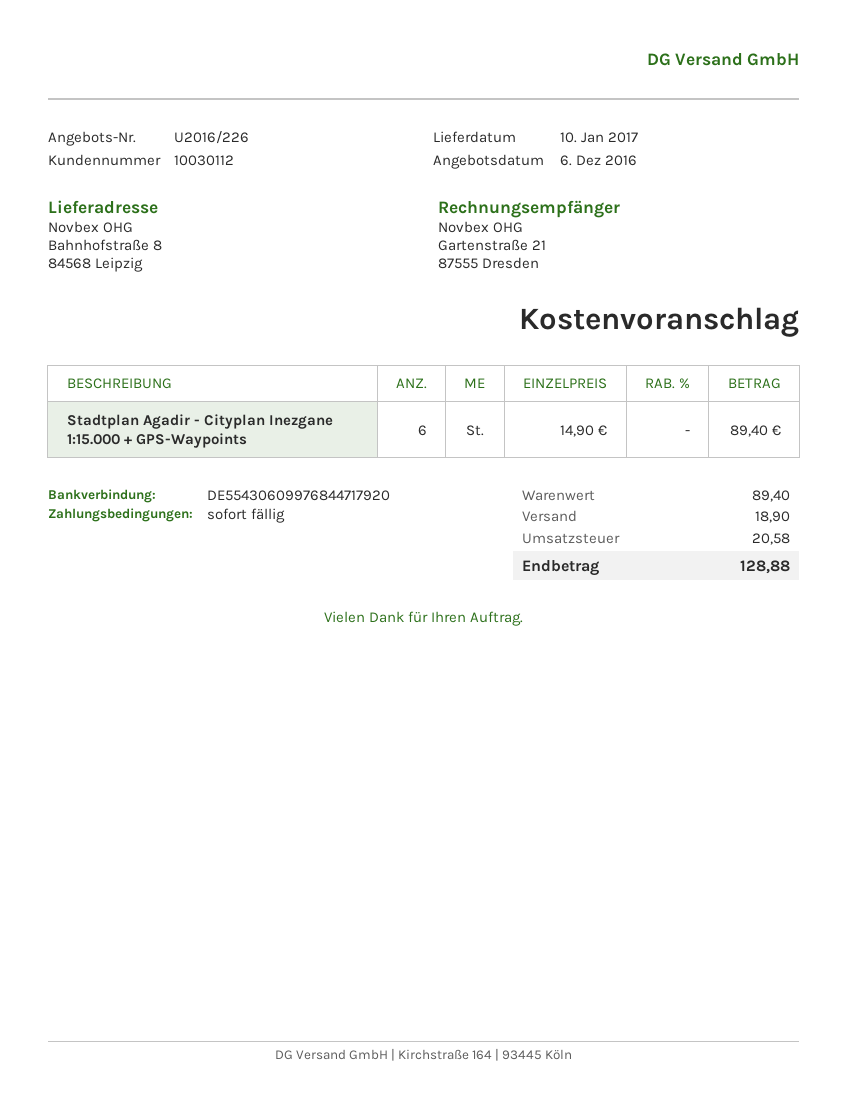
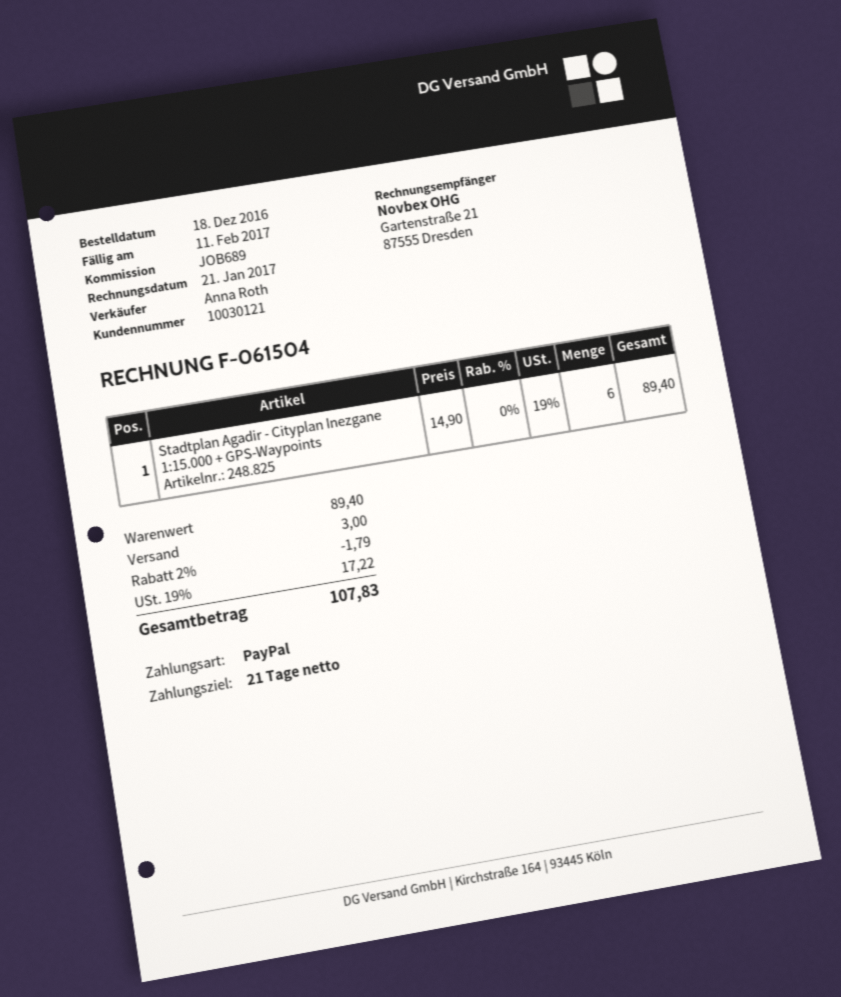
payment terms: on receipt -> 21 days
customer number: 10030112 -> 10030121
discount: none -> 2% = 1.79
shipping: 18.90 -> 3.00
tax: 20.58 -> 17.22
total: 128.88 -> 107.83

